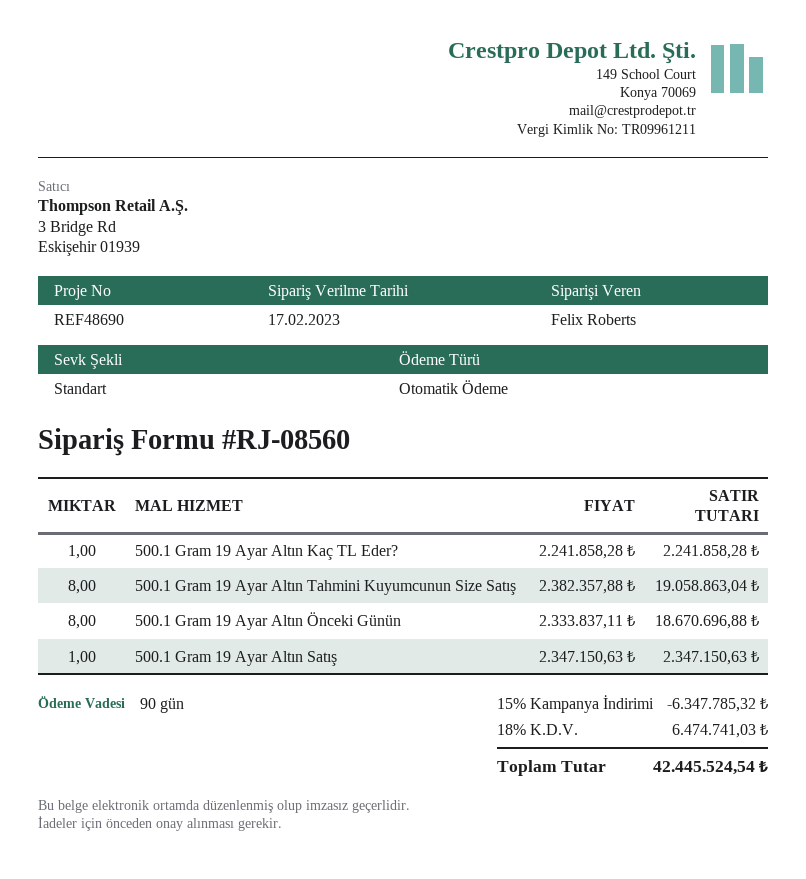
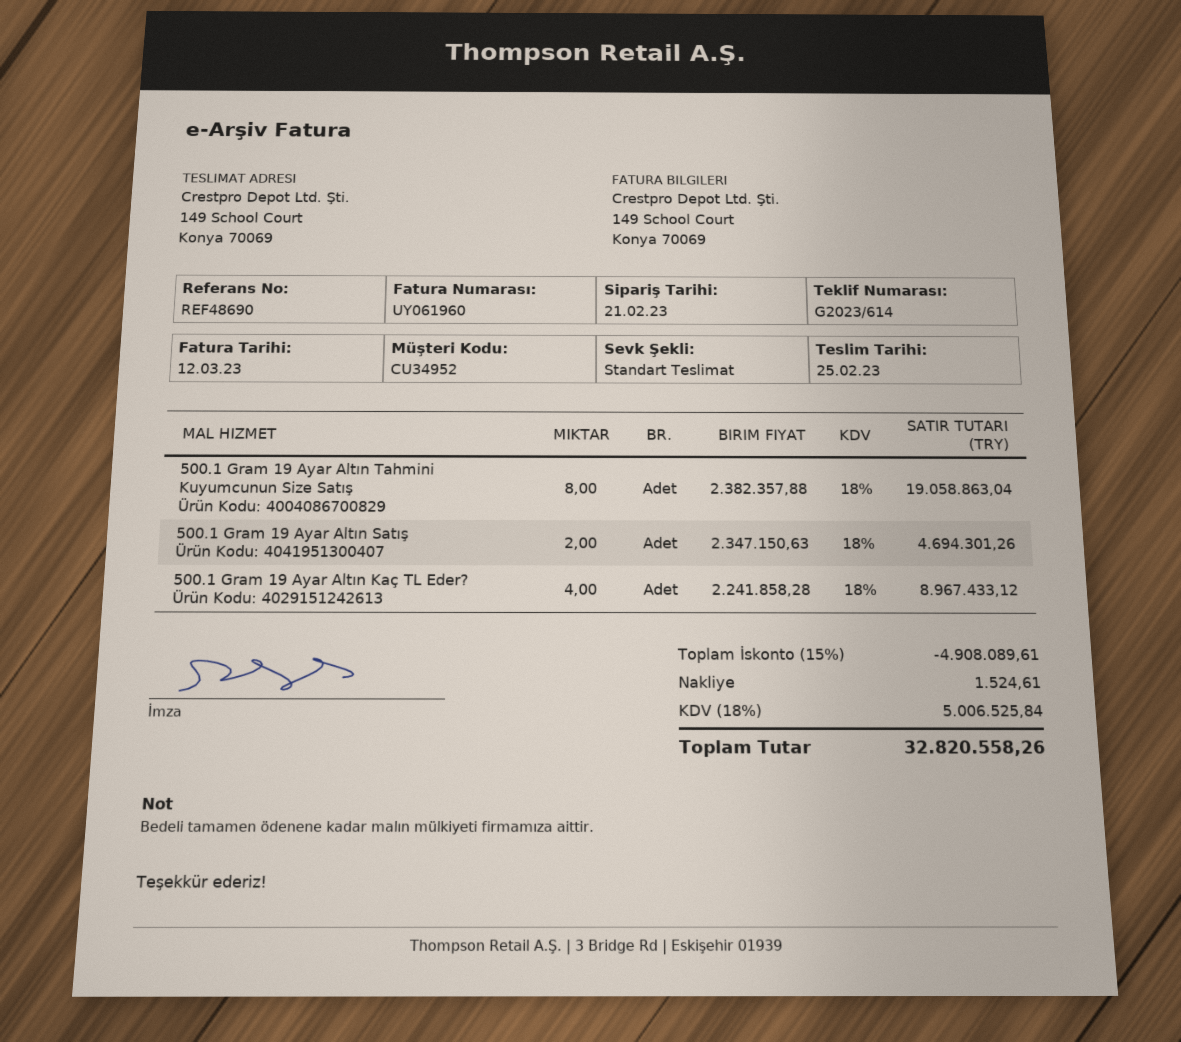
order date: 2023-02-17 -> 2023-02-21
500.1 Gram 19 Ayar Altın Kaç TL Eder?: 1 x 2241858.28 = 2241858.28 -> 4 x 2241858.28 = 8967433.12
500.1 Gram 19 Ayar Altın Önceki Günün: 8 x 2333837.11 = 18670696.88 -> none
500.1 Gram 19 Ayar Altın Satış: 1 x 2347150.63 = 2347150.63 -> 2 x 2347150.63 = 4694301.26
discount: 15% = 6347785.32 -> 15% = 4908089.61
shipping: none -> 1524.61
tax: 18% = 6474741.03 -> 18% = 5006525.84
total: 42445524.54 -> 32820558.26

